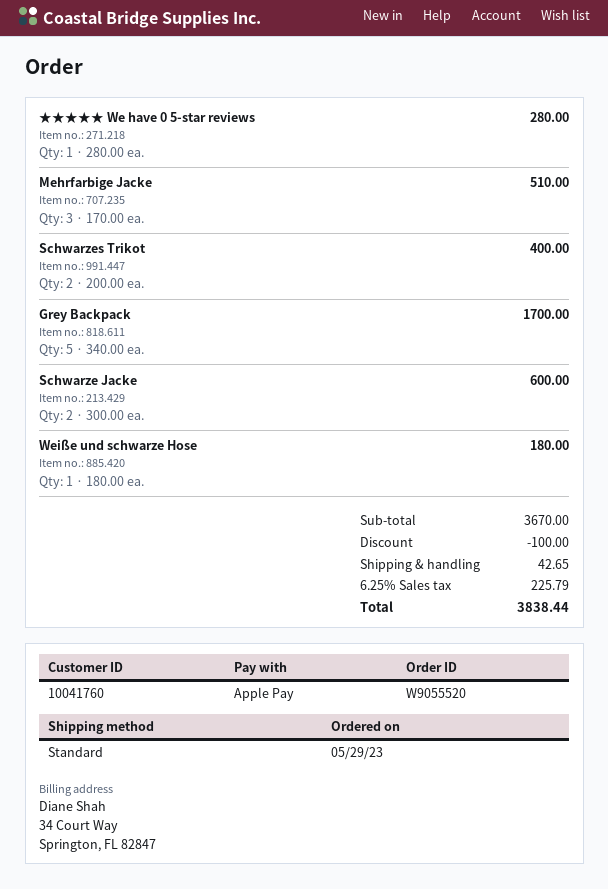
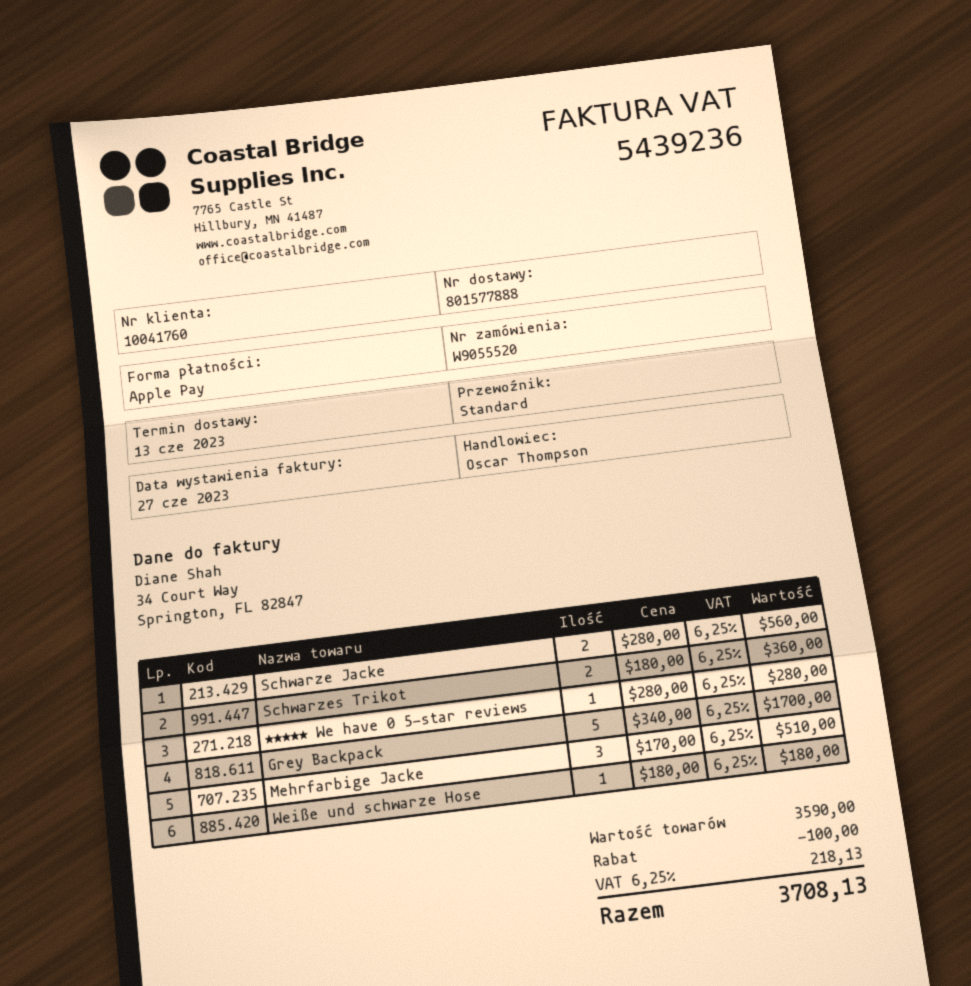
Schwarzes Trikot: 2 x 200.00 = 400.00 -> 2 x 180.00 = 360.00
Schwarze Jacke: 2 x 300.00 = 600.00 -> 2 x 280.00 = 560.00
subtotal: 3670.00 -> 3590.00
shipping: 42.65 -> none
tax: 6.25% = 225.79 -> 6.25% = 218.13
total: 3838.44 -> 3708.13

